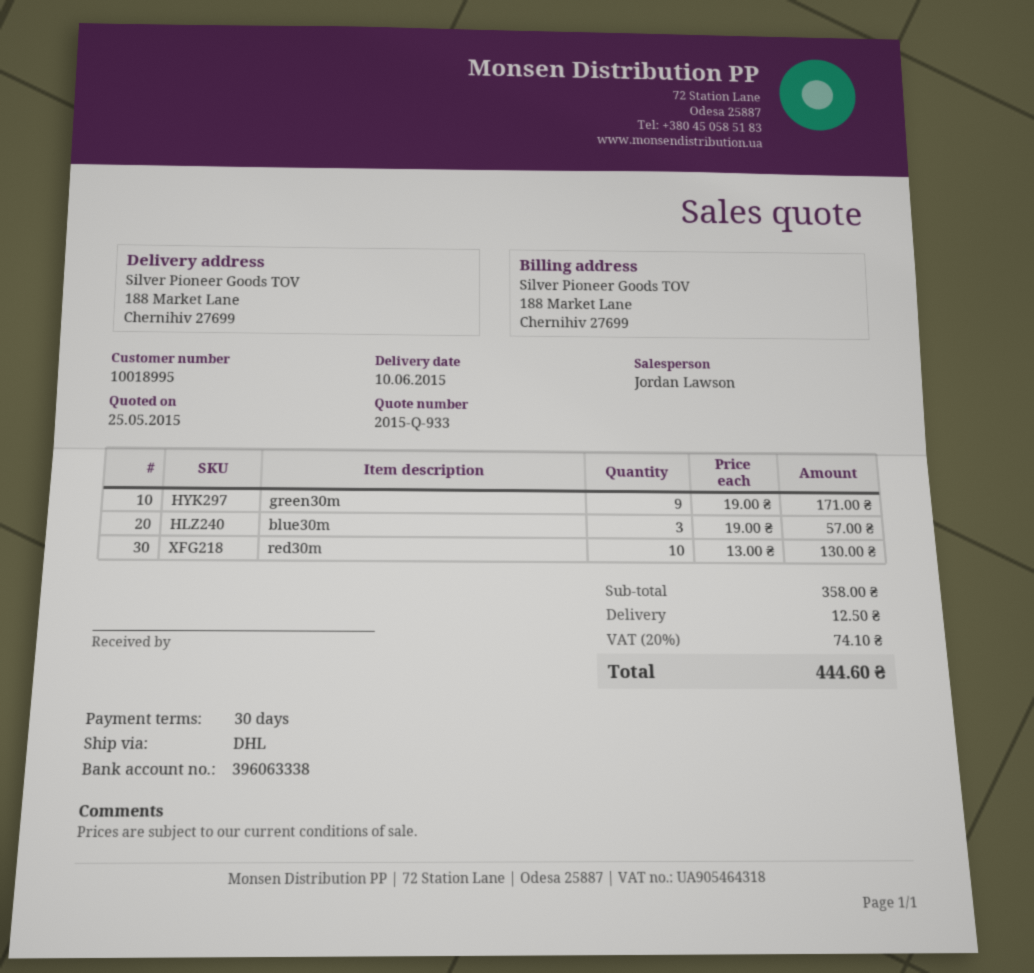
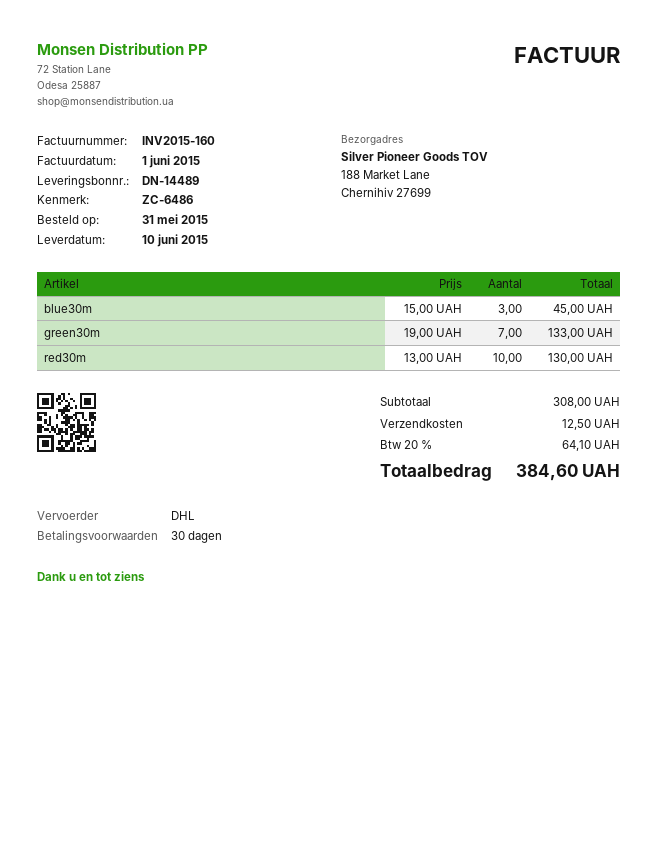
green30m: 9 x 19.00 = 171.00 -> 7 x 19.00 = 133.00
blue30m: 3 x 19.00 = 57.00 -> 3 x 15.00 = 45.00
subtotal: 358.00 -> 308.00
tax: 20% = 74.10 -> 20% = 64.10
total: 444.60 -> 384.60

